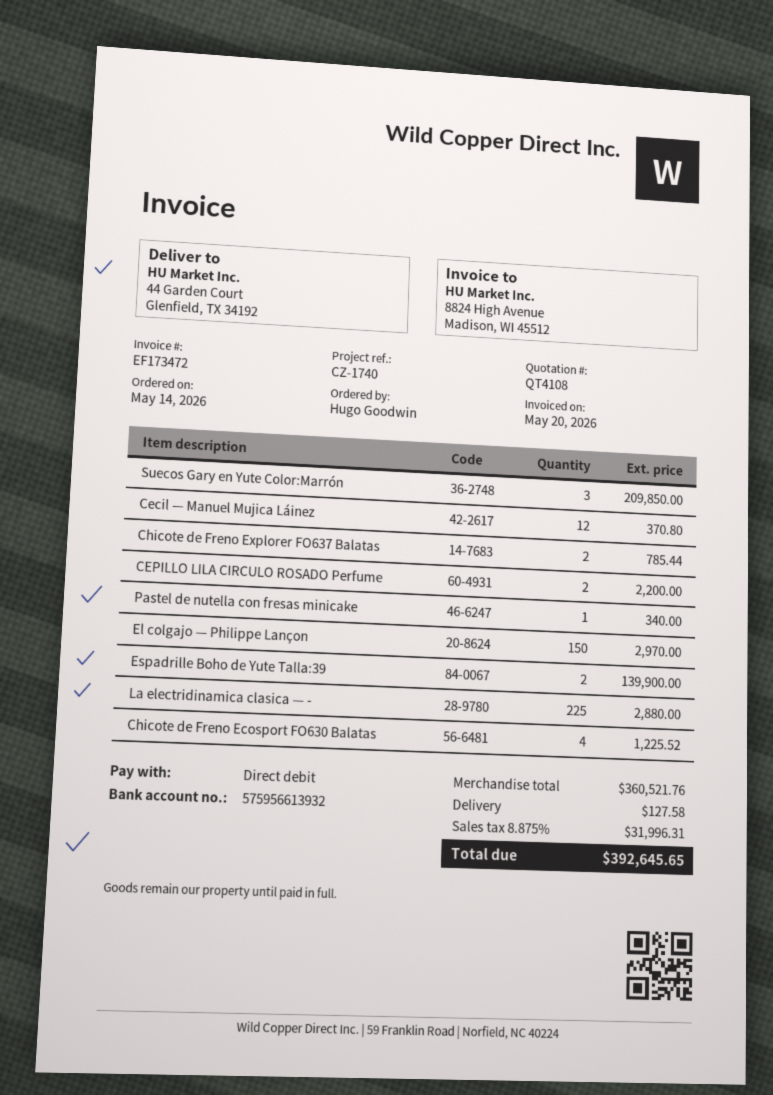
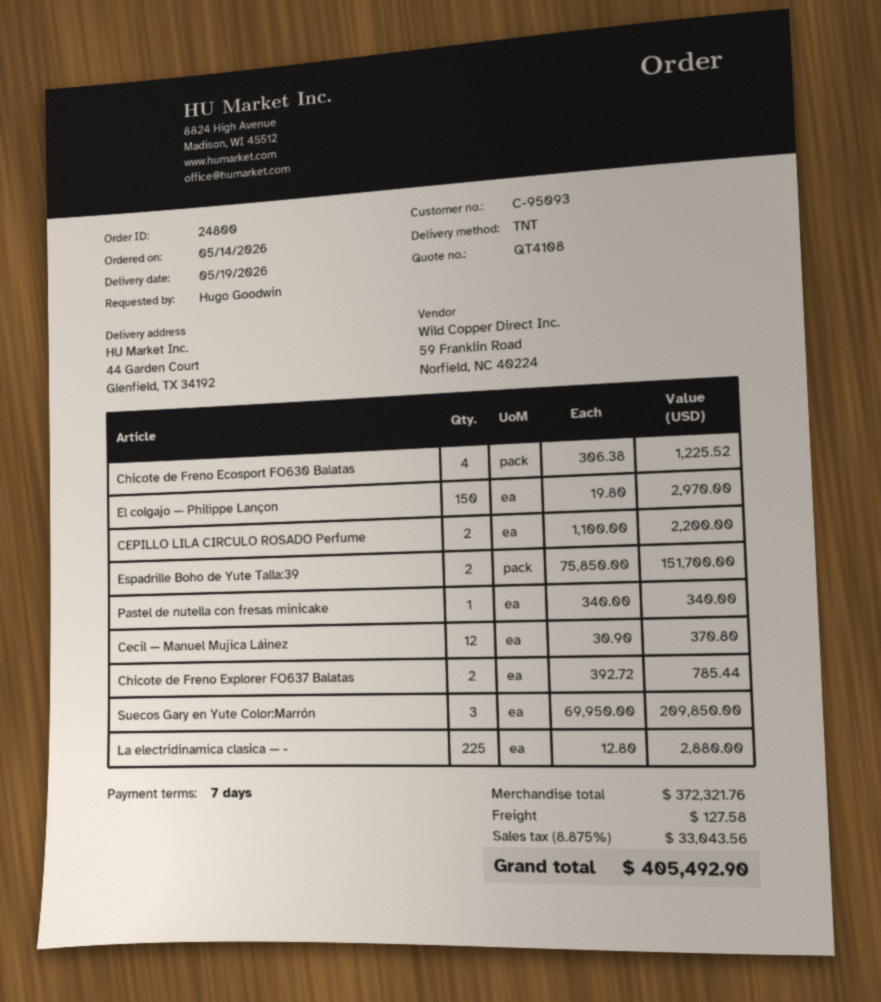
Espadrille Boho de Yute Talla:39: 2 for 139900.00 -> 2 for 151700.00
subtotal: 360521.76 -> 372321.76
tax: 8.875% = 31996.31 -> 8.875% = 33043.56
total: 392645.65 -> 405492.90

